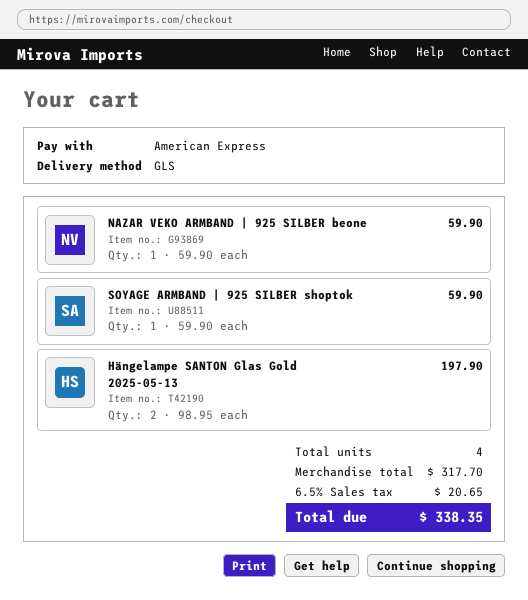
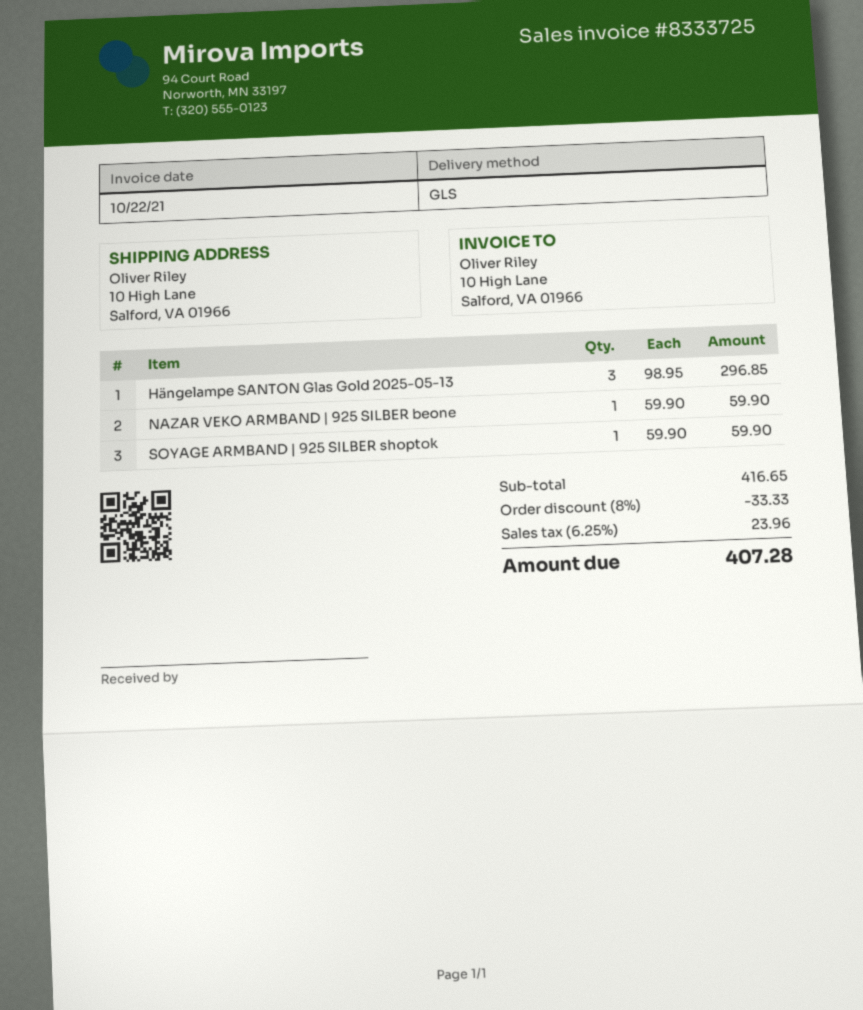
Hängelampe SANTON Glas Gold 2025-05-13: 2 x 98.95 = 197.90 -> 3 x 98.95 = 296.85
subtotal: 317.70 -> 416.65
discount: none -> 8% = 33.33
tax: 6.5% = 20.65 -> 6.25% = 23.96
total: 338.35 -> 407.28

